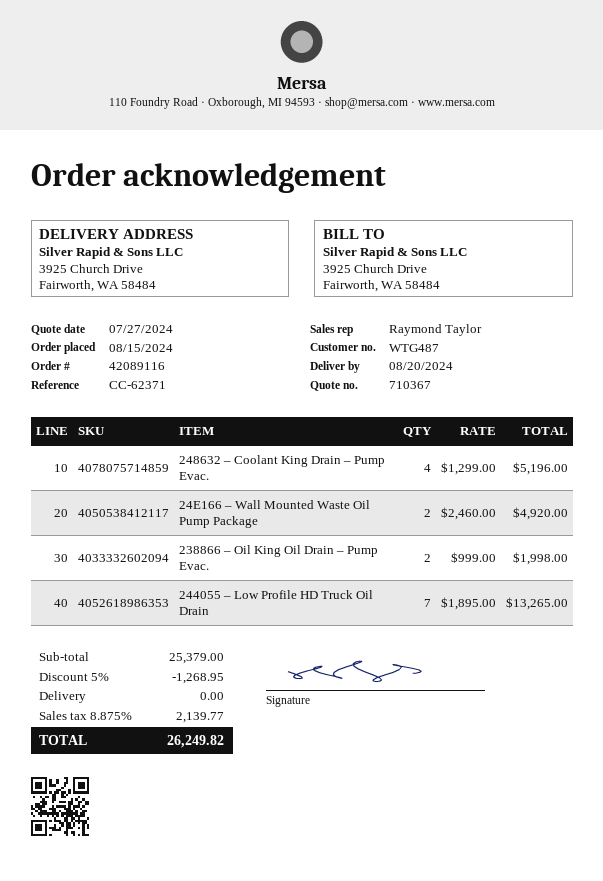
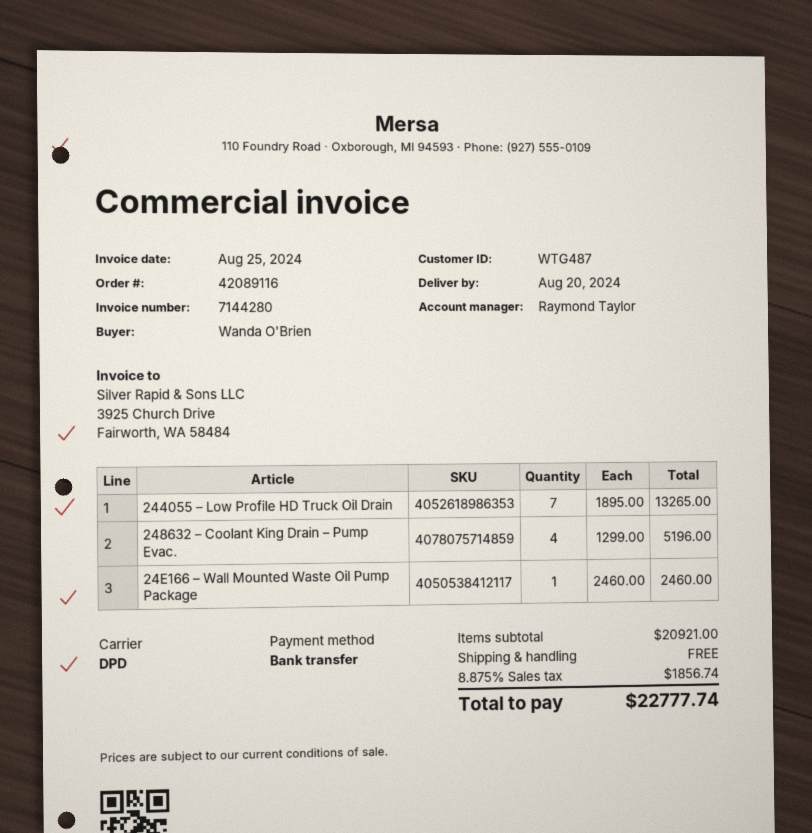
24E166 – Wall Mounted Waste Oil Pump Package: 2 x 2460.00 = 4920.00 -> 1 x 2460.00 = 2460.00
238866 – Oil King Oil Drain – Pump Evac.: 2 x 999.00 = 1998.00 -> none
subtotal: 25379.00 -> 20921.00
discount: 5% = 1268.95 -> none
tax: 8.875% = 2139.77 -> 8.875% = 1856.74
total: 26249.82 -> 22777.74

